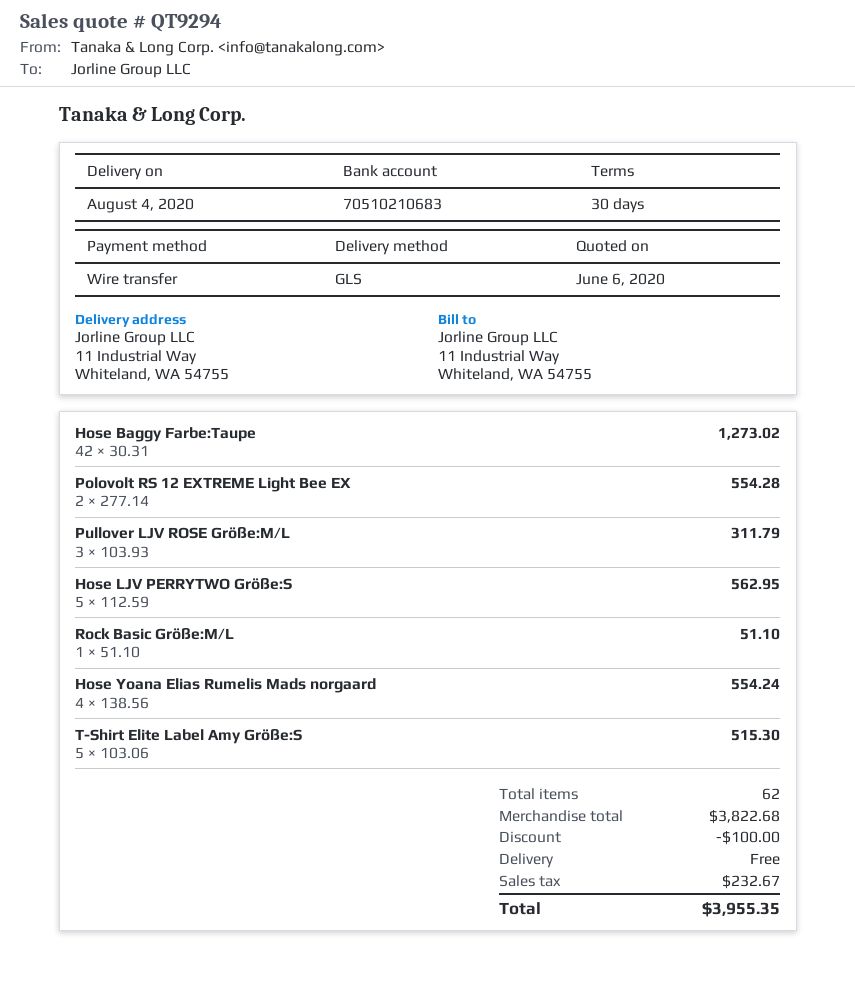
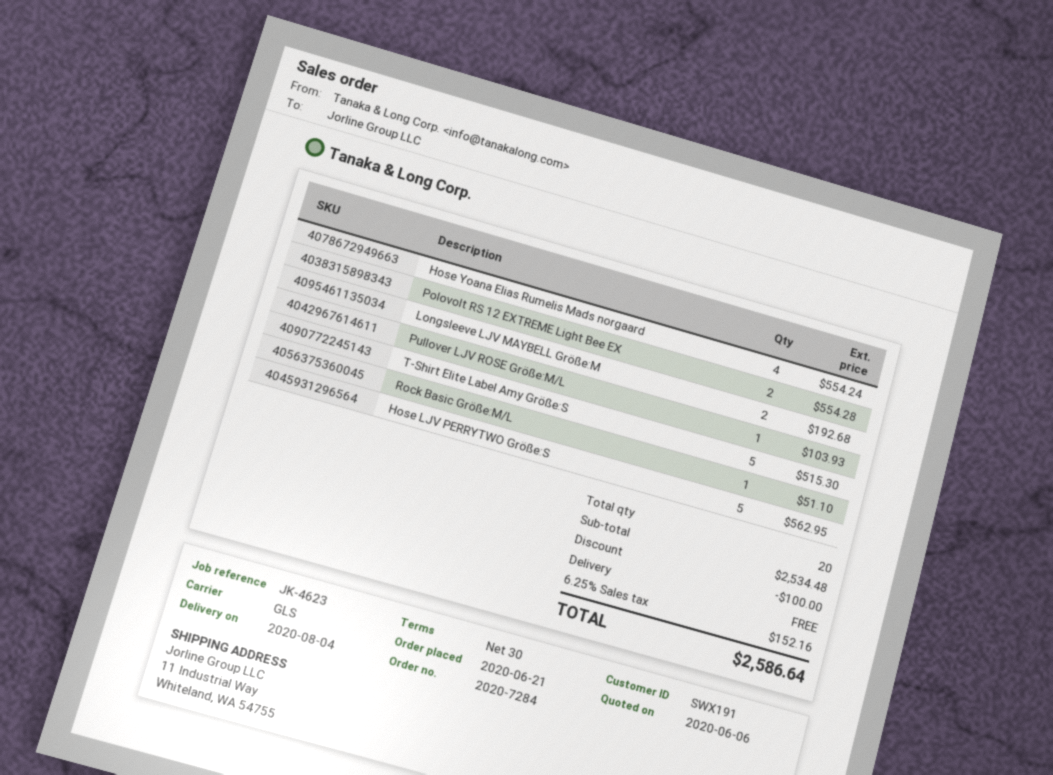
Hose Baggy Farbe:Taupe: 42 for 1273.02 -> none
Pullover LJV ROSE Größe:M/L: 3 for 311.79 -> 1 for 103.93
Longsleeve LJV MAYBELL Größe:M: none -> 2 for 192.68
total quantity: 62 -> 20
subtotal: 3822.68 -> 2534.48
tax: 232.67 -> 152.16
total: 3955.35 -> 2586.64

